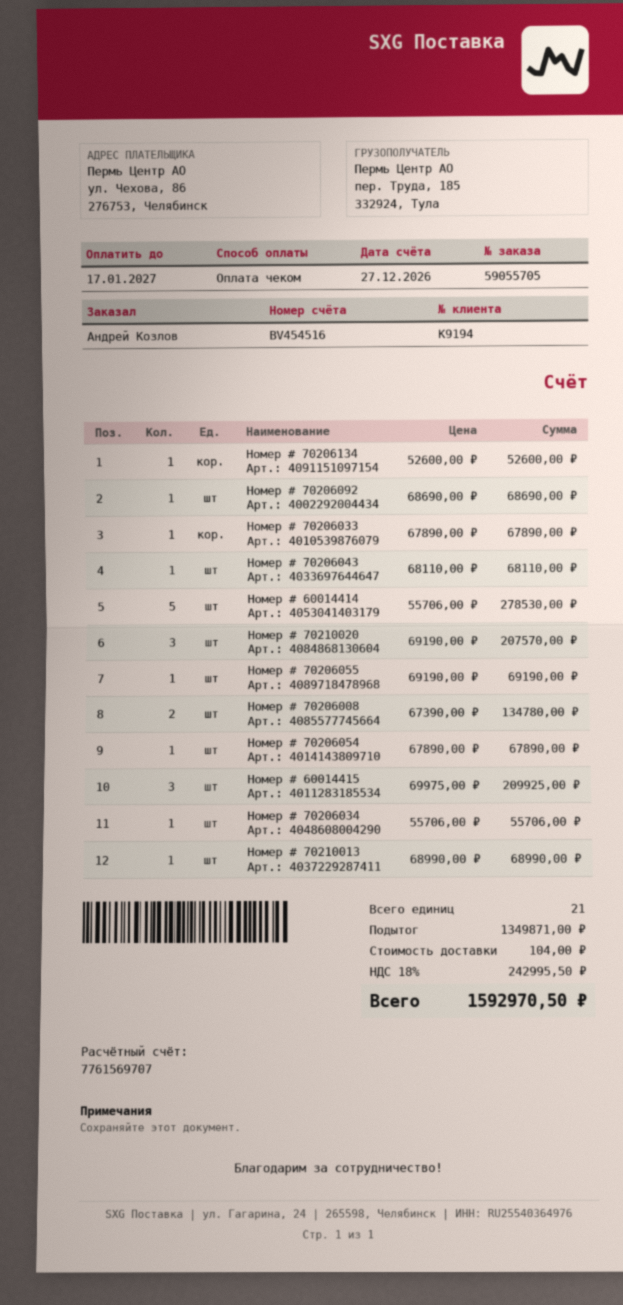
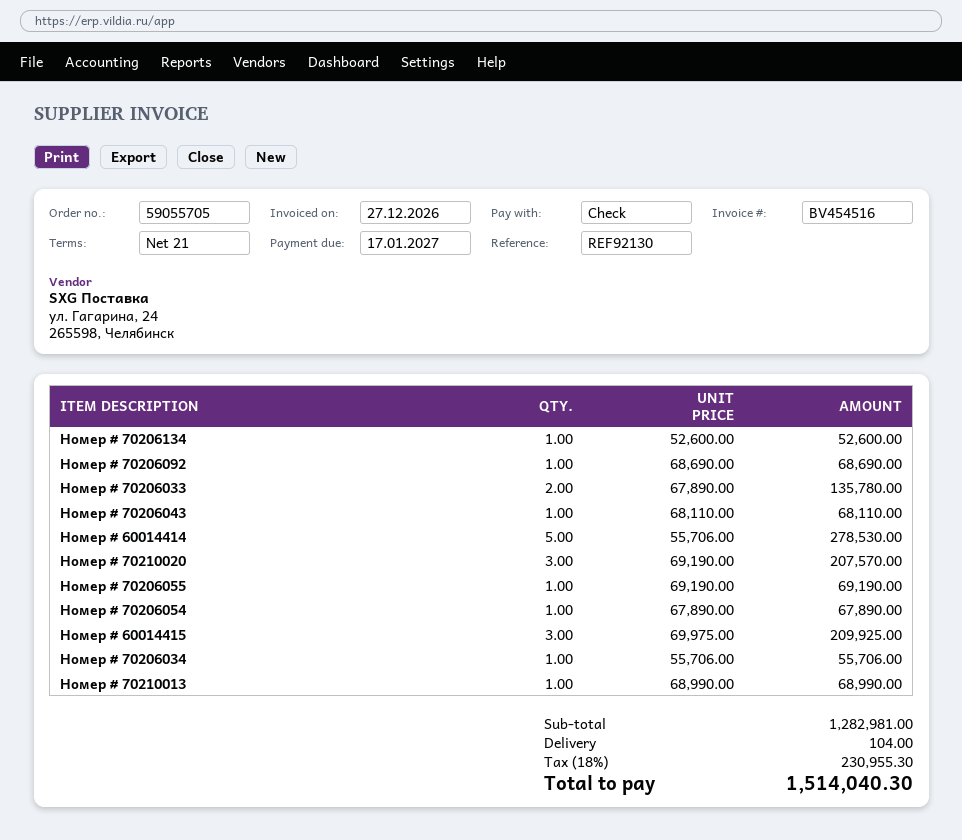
Номер # 70206033: 1 x 67890.00 = 67890.00 -> 2 x 67890.00 = 135780.00
Номер # 70206008: 2 x 67390.00 = 134780.00 -> none
subtotal: 1349871.00 -> 1282981.00
tax: 18% = 242995.50 -> 18% = 230955.30
total: 1592970.50 -> 1514040.30

